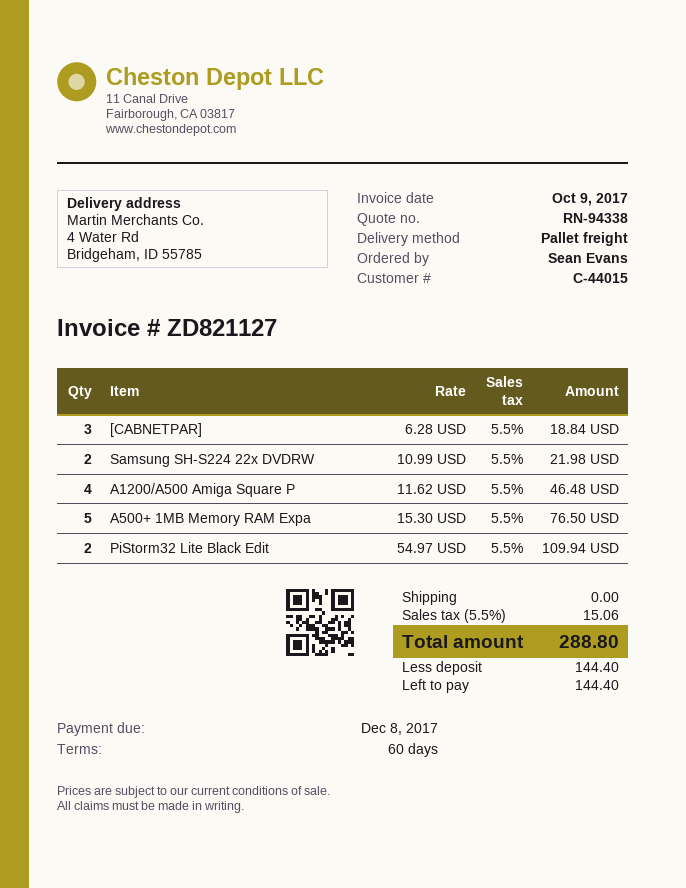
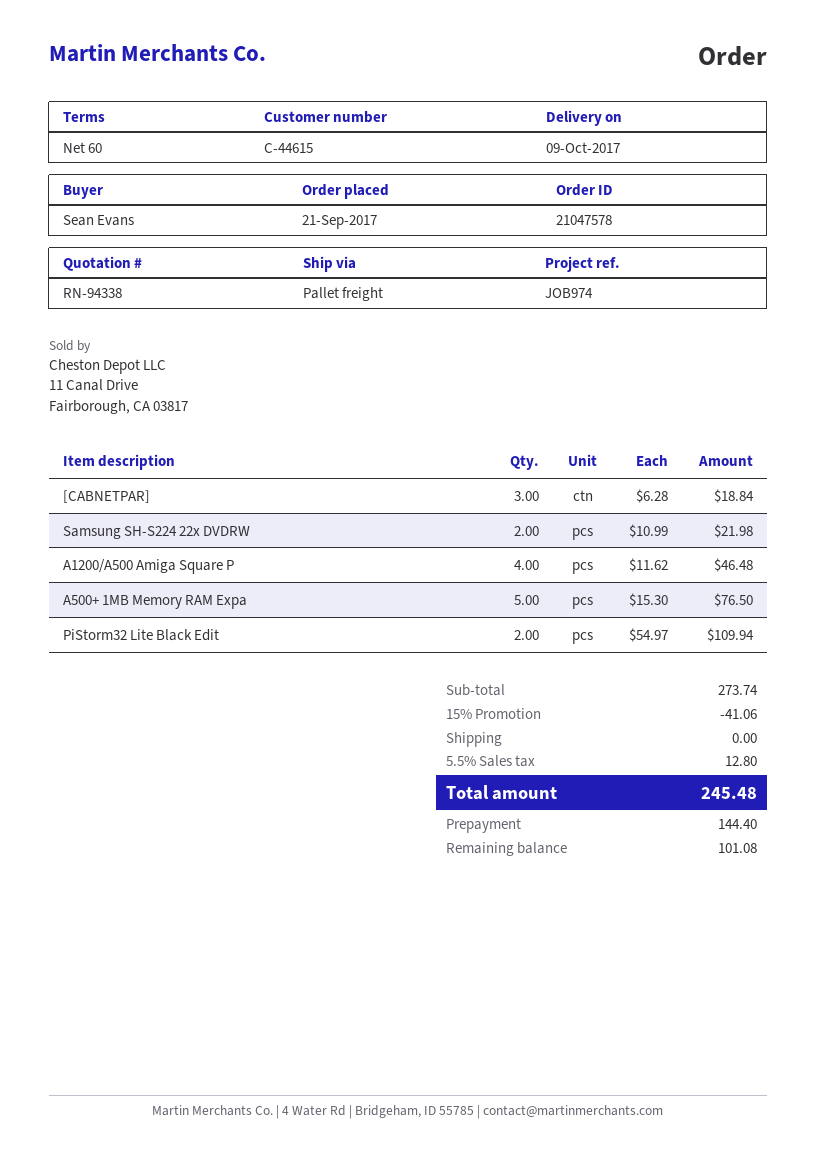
customer number: C-44015 -> C-44615
discount: none -> 15% = 41.06
tax: 5.5% = 15.06 -> 5.5% = 12.80
total: 288.80 -> 245.48
balance: 144.40 -> 101.08

